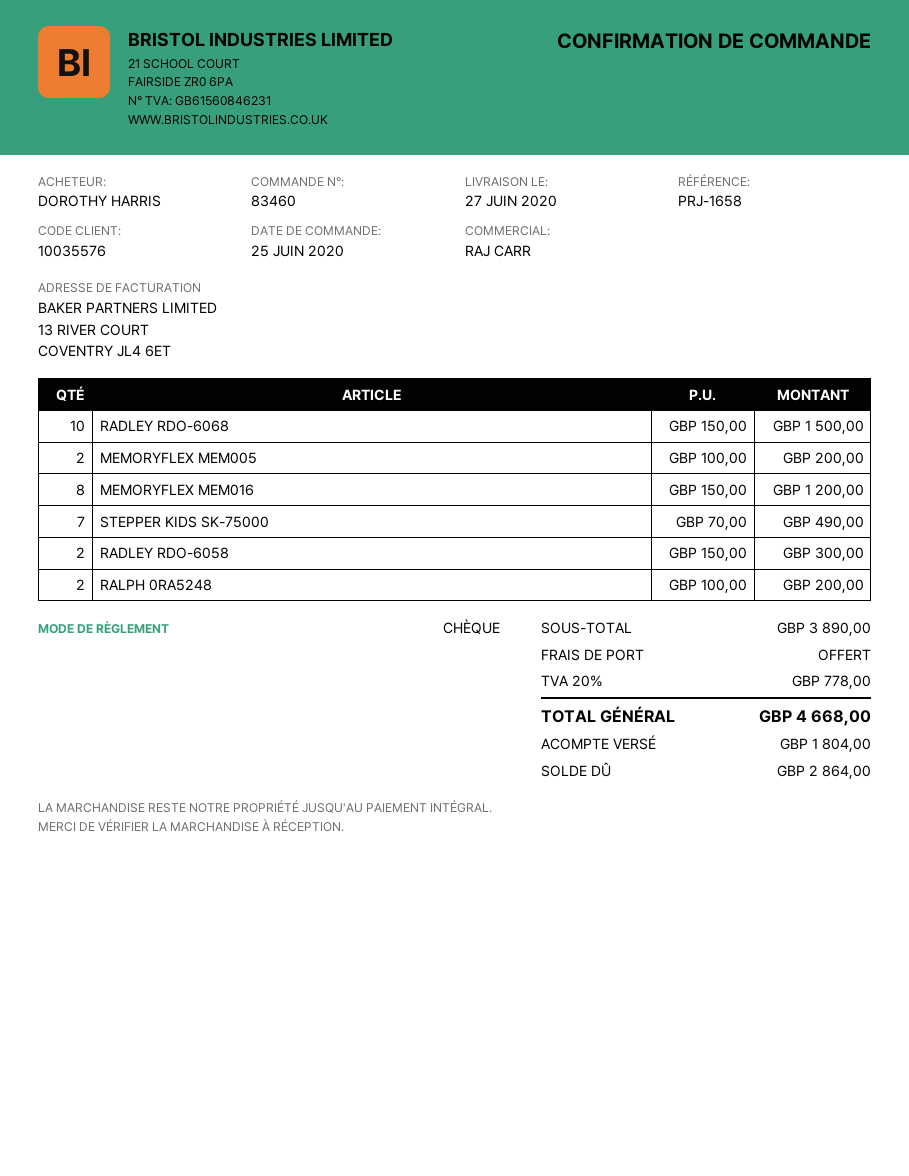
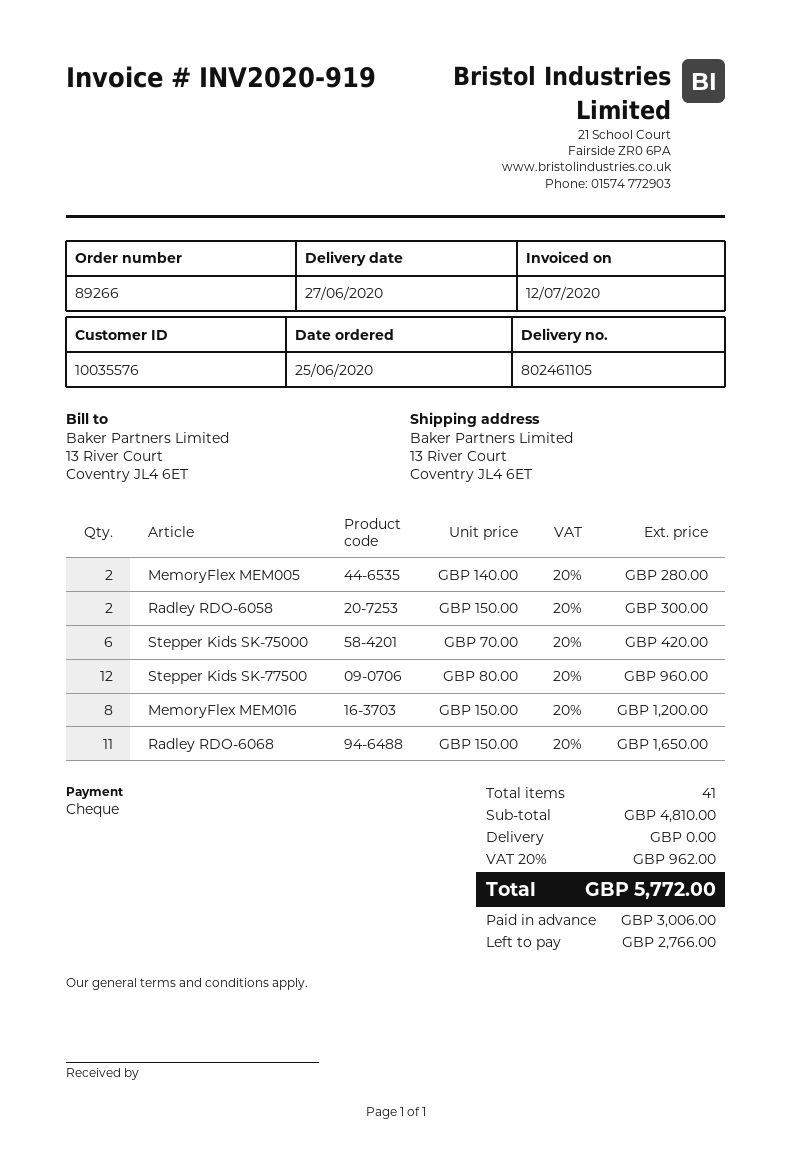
order number: 83460 -> 89266
RADLEY RDO-6068: 10 x 150.00 = 1500.00 -> 11 x 150.00 = 1650.00
MEMORYFLEX MEM005: 2 x 100.00 = 200.00 -> 2 x 140.00 = 280.00
STEPPER KIDS SK-75000: 7 x 70.00 = 490.00 -> 6 x 70.00 = 420.00
RALPH 0RA5248: 2 x 100.00 = 200.00 -> none
Stepper Kids SK-77500: none -> 12 x 80.00 = 960.00
subtotal: 3890.00 -> 4810.00
tax: 20% = 778.00 -> 20% = 962.00
total: 4668.00 -> 5772.00
deposit: 1804.00 -> 3006.00
balance: 2864.00 -> 2766.00

